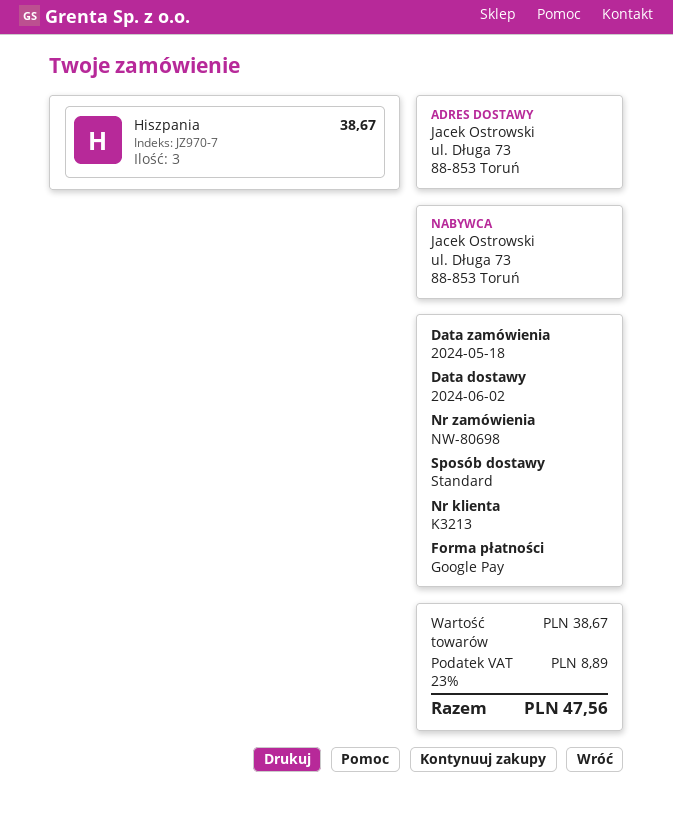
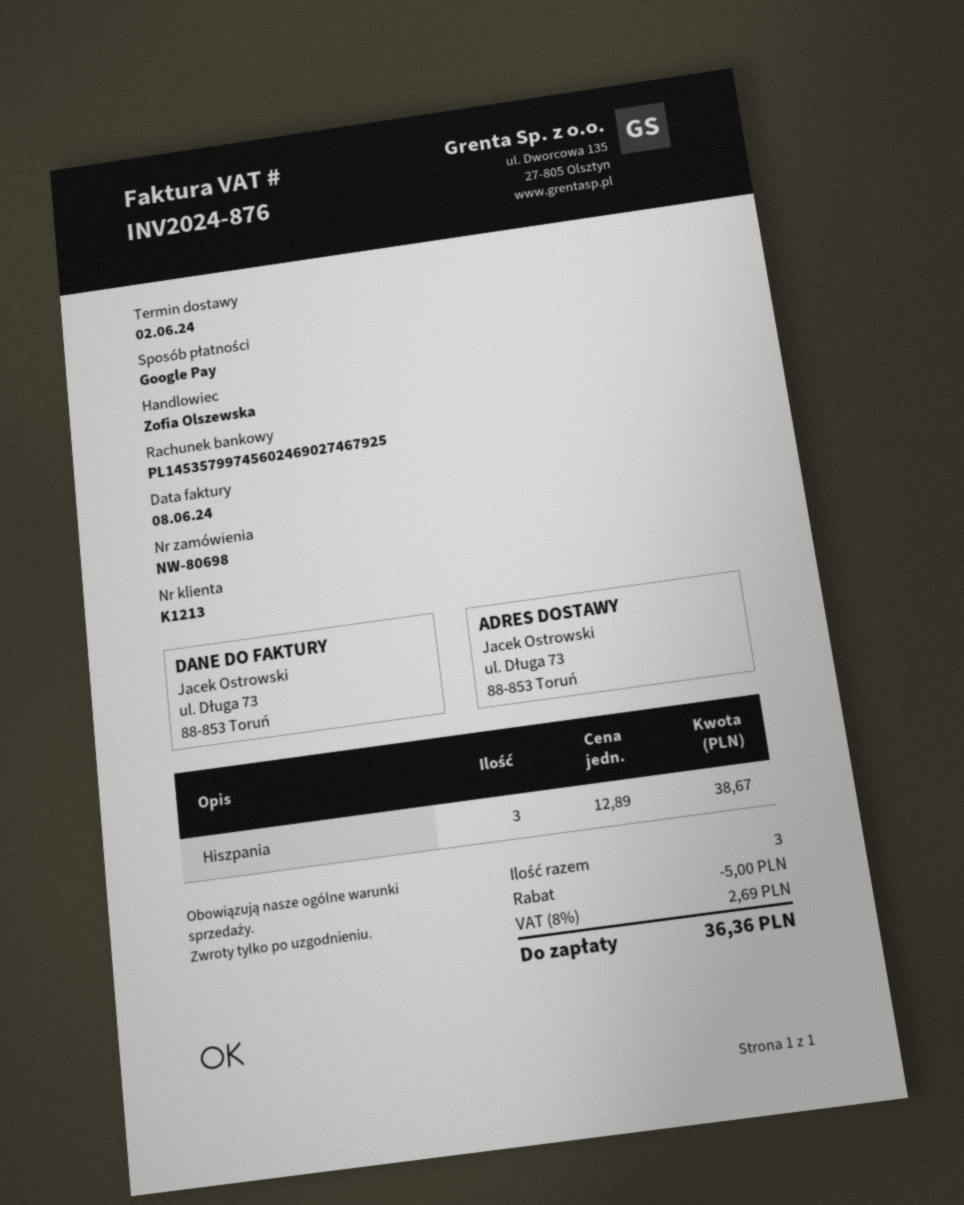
customer number: K3213 -> K1213
discount: none -> 5.00
tax: 23% = 8.89 -> 8% = 2.69
total: 47.56 -> 36.36

